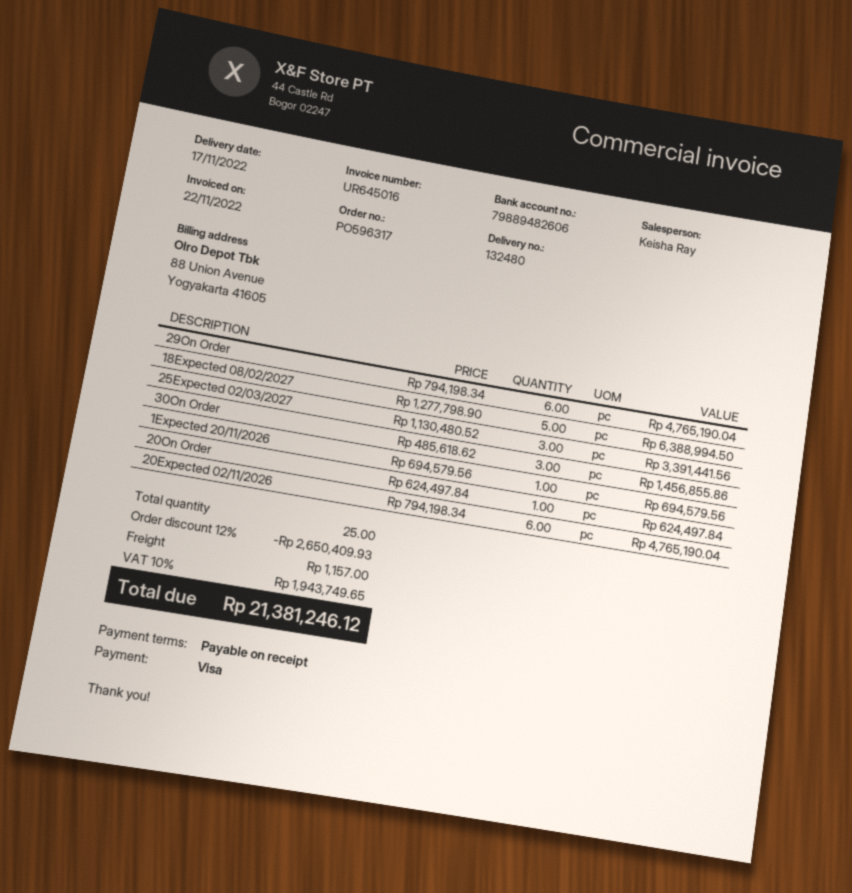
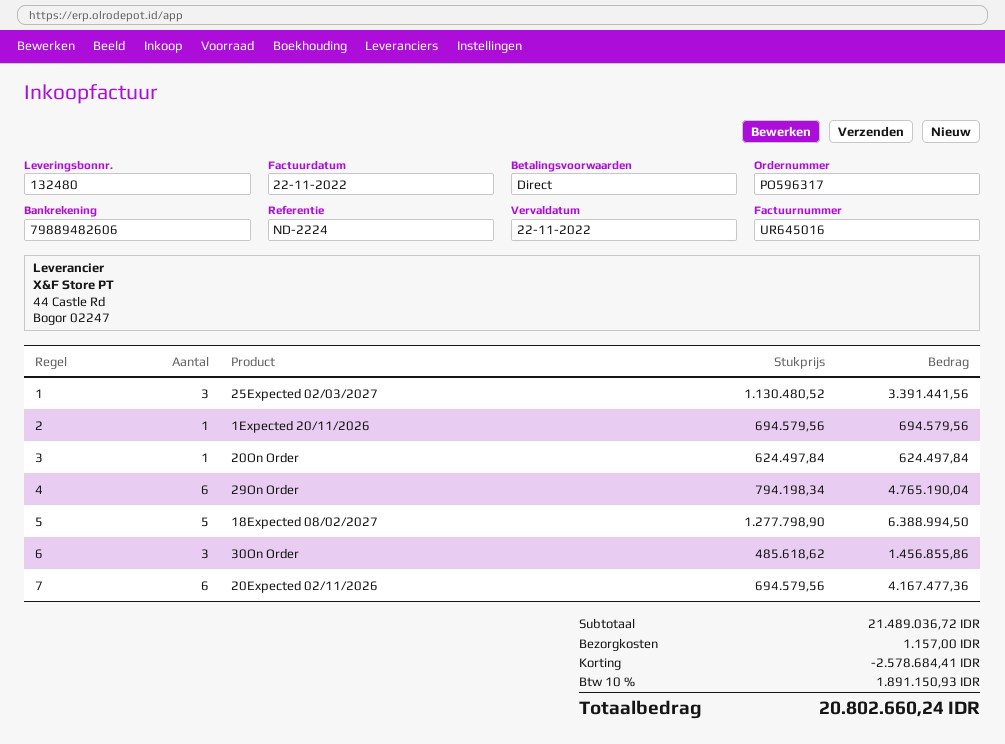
20Expected 02/11/2026: 6 x 794198.34 = 4765190.04 -> 6 x 694579.56 = 4167477.36
discount: 2650409.93 -> 2578684.41
tax: 10% = 1943749.65 -> 10% = 1891150.93
total: 21381246.12 -> 20802660.24

